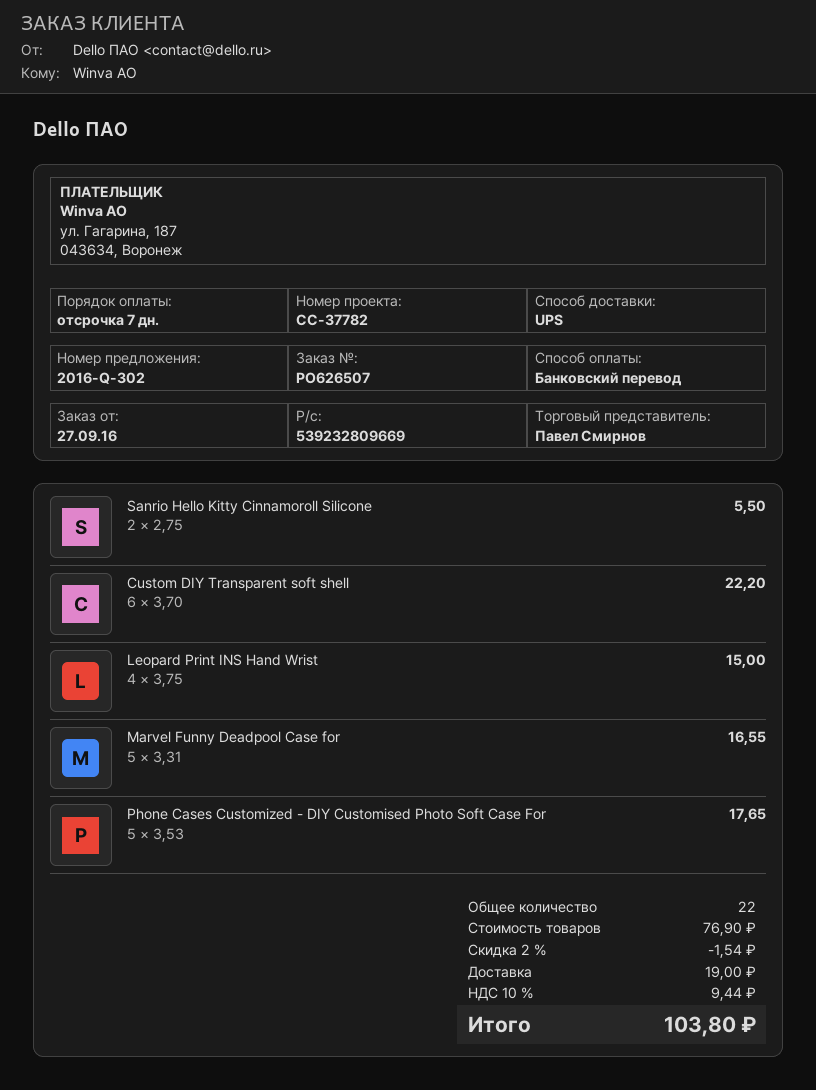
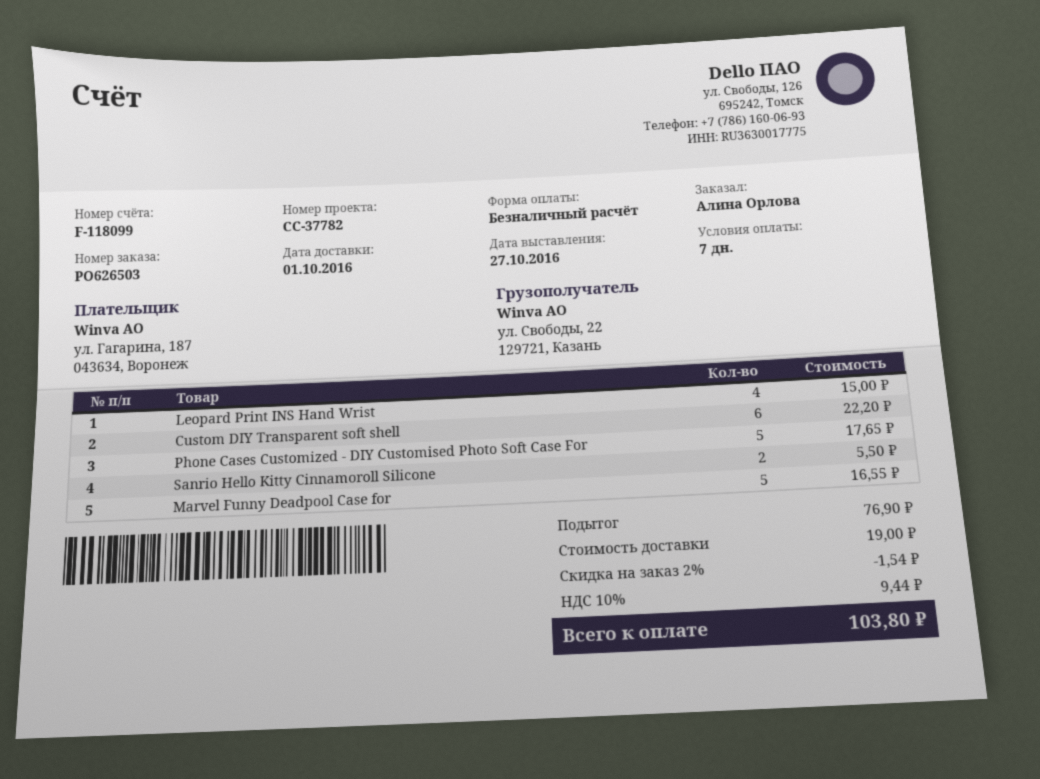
order number: PO626507 -> PO626503

